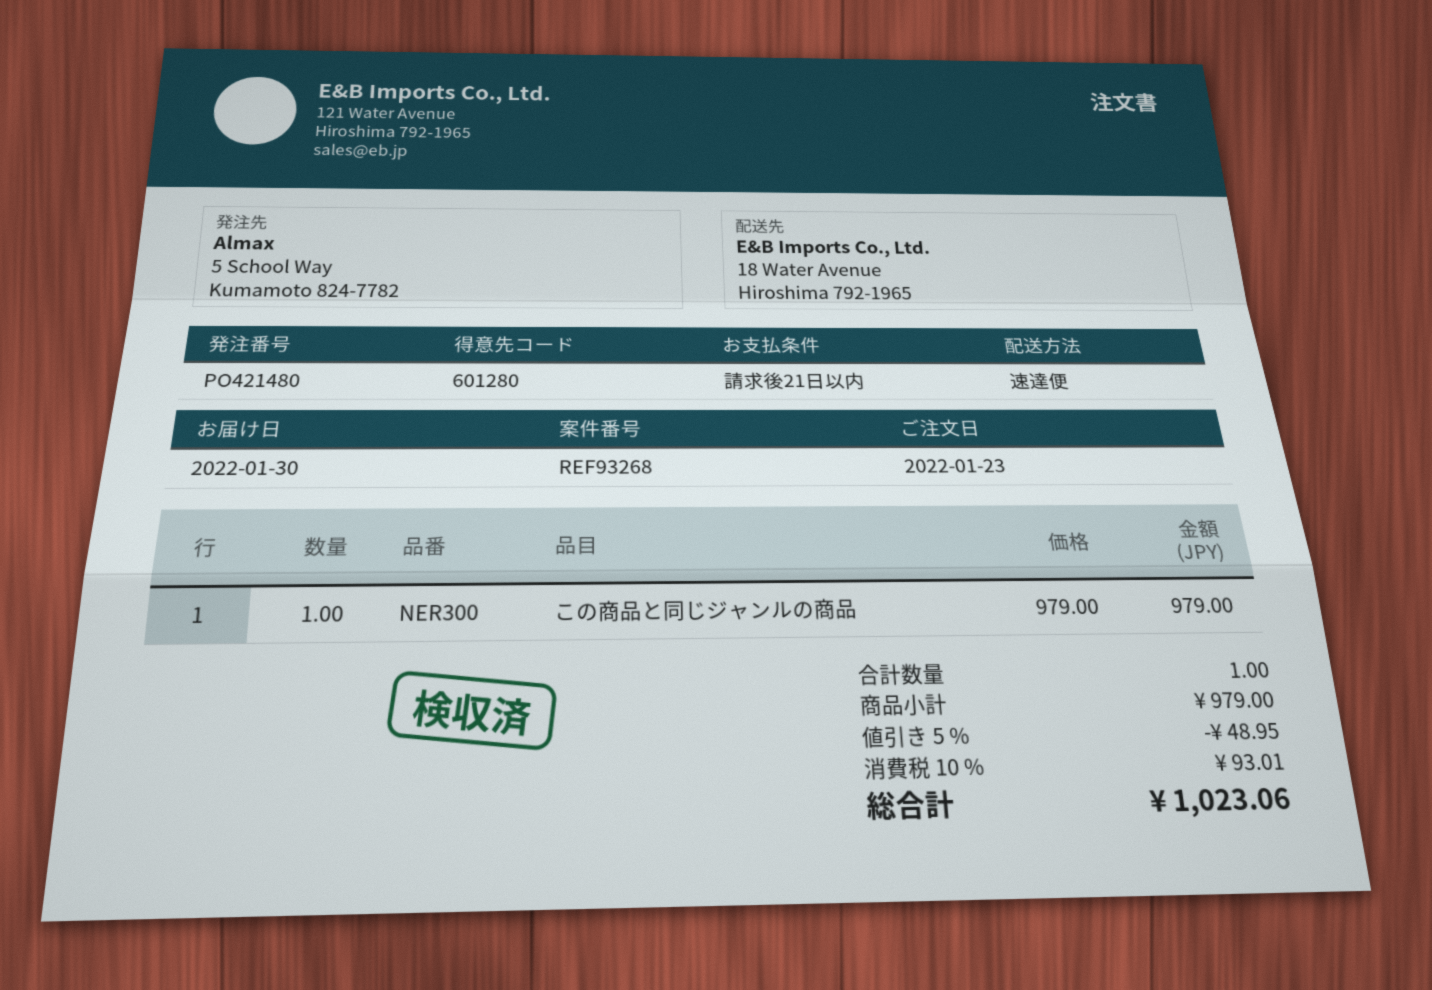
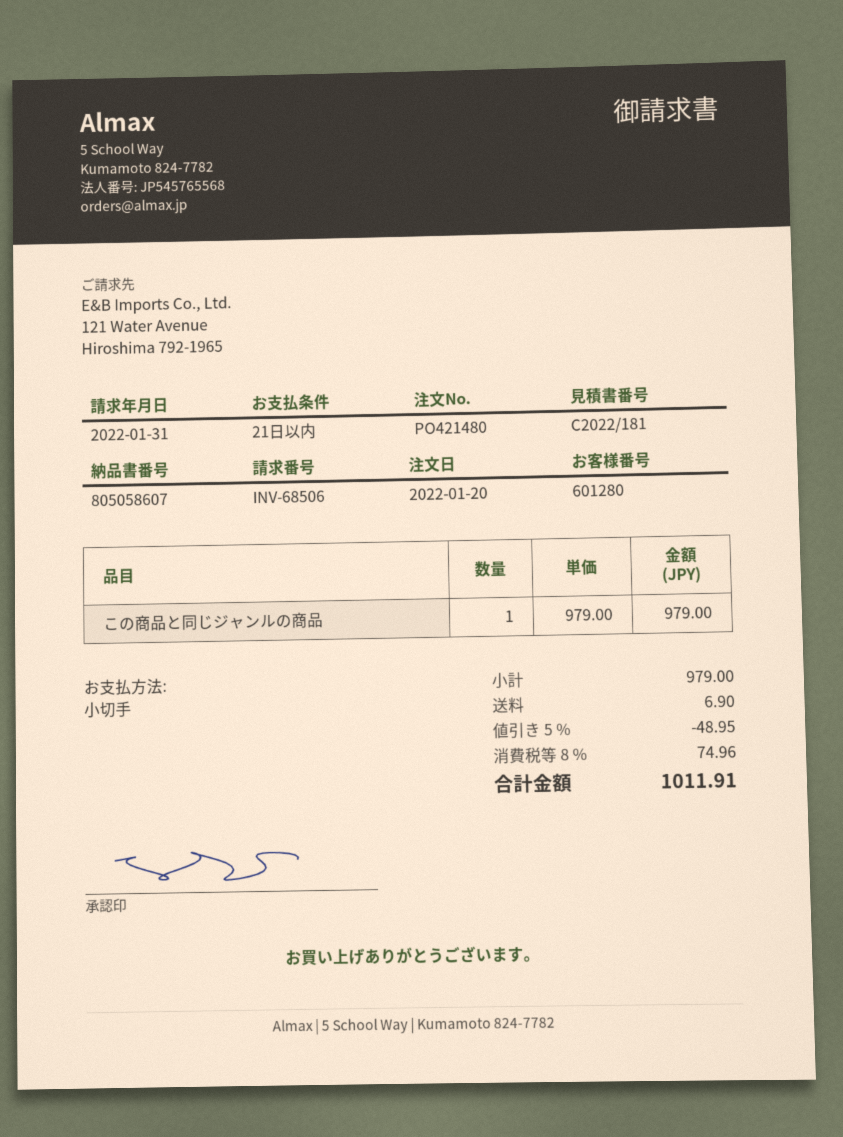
order date: 2022-01-23 -> 2022-01-20
shipping: none -> 6.90
tax: 10% = 93.01 -> 8% = 74.96
total: 1023.06 -> 1011.91

